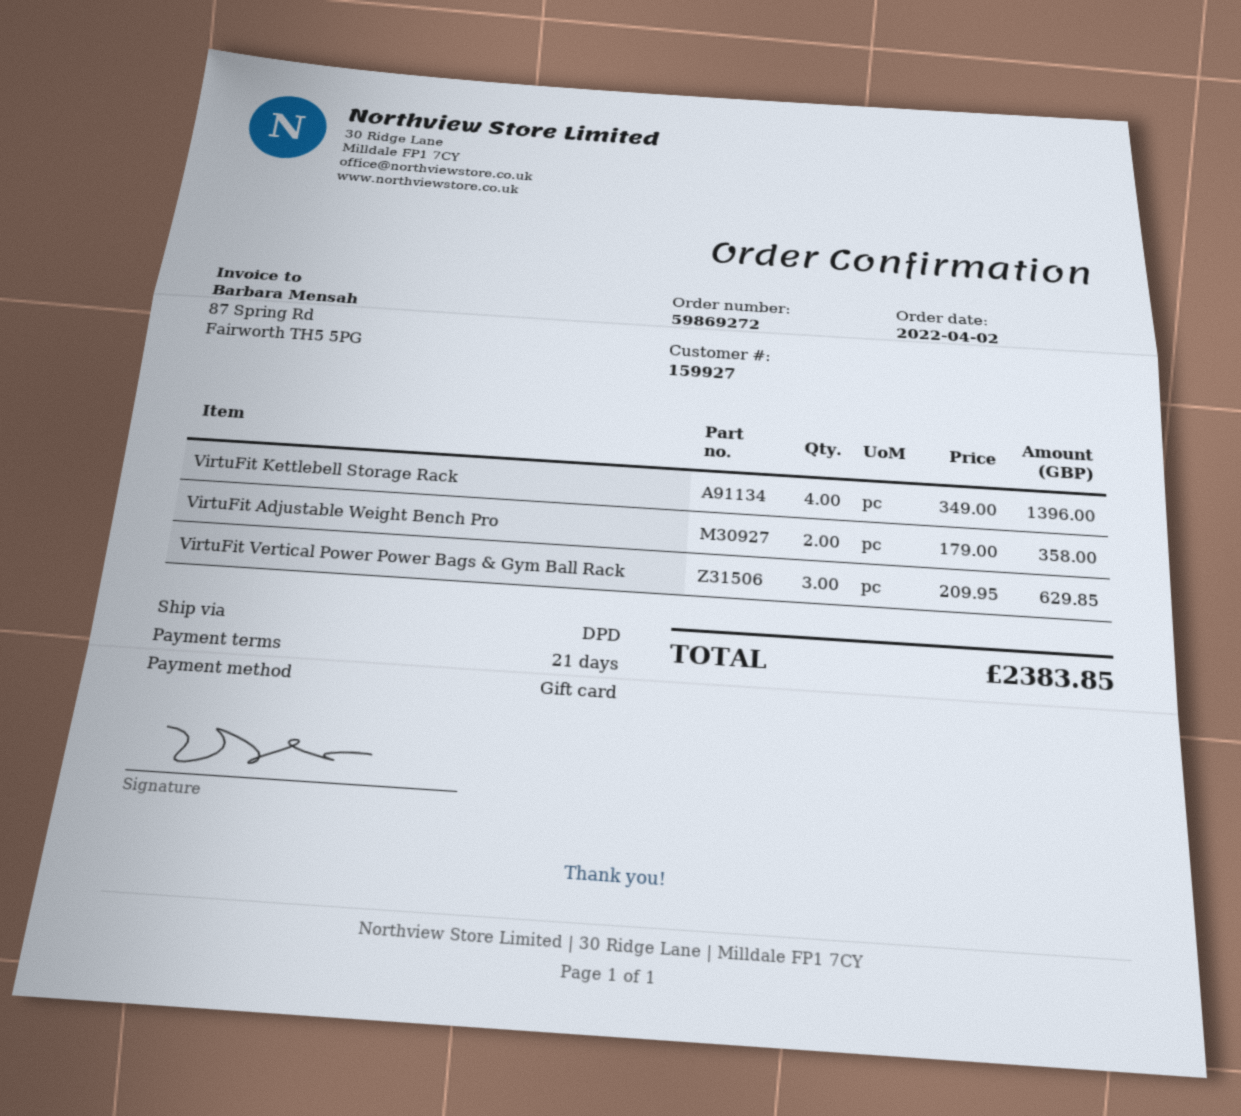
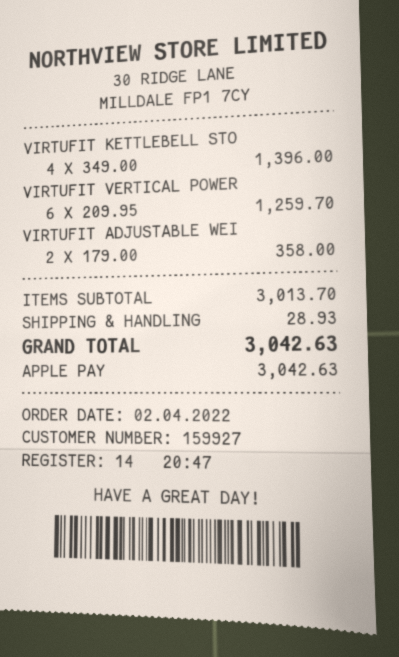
payment method: gift card -> Apple Pay
VirtuFit Vertical Power Power Bags & Gym Ball Rack: 3 x 209.95 = 629.85 -> 6 x 209.95 = 1259.70
shipping: none -> 28.93
total: 2383.85 -> 3042.63

